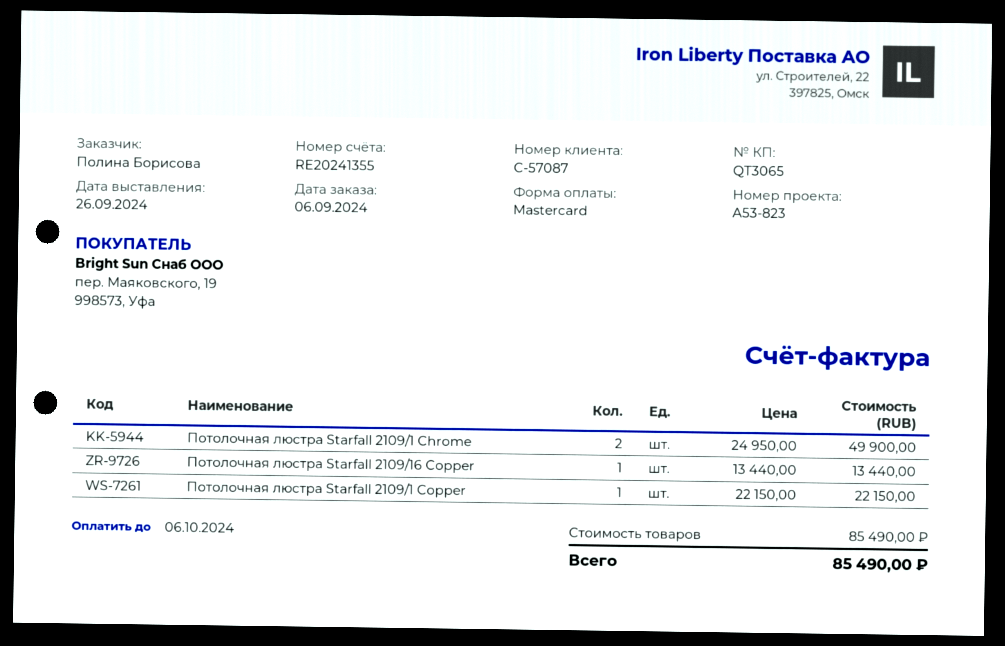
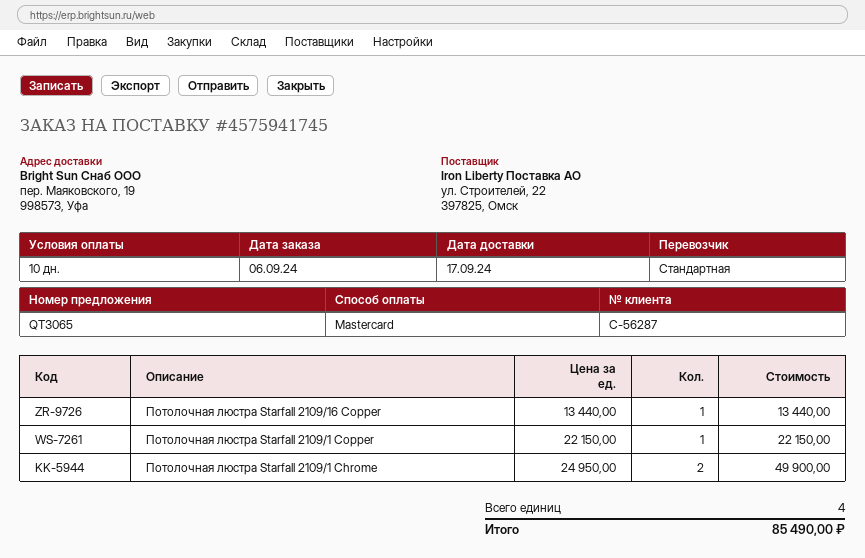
customer number: C-57087 -> C-56287

